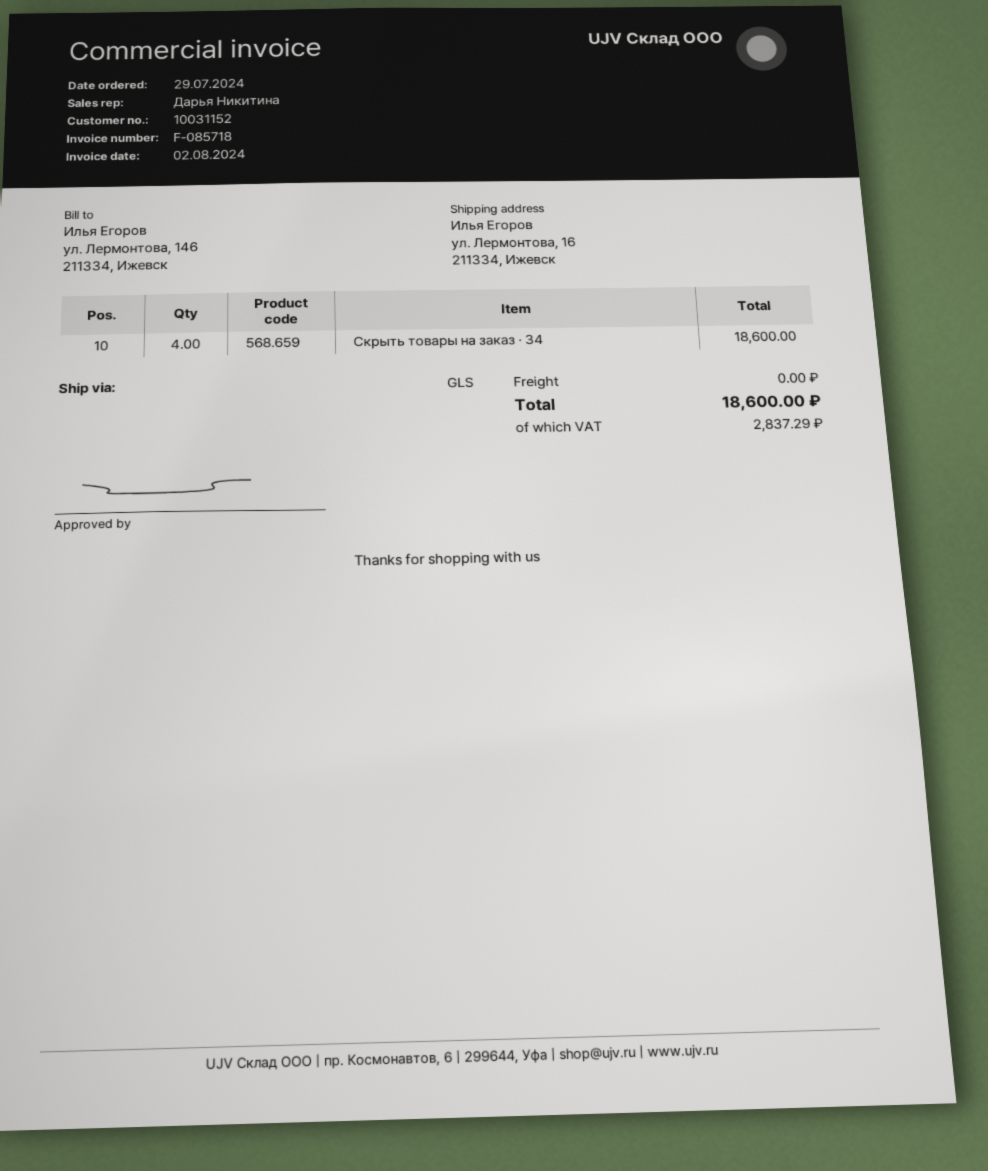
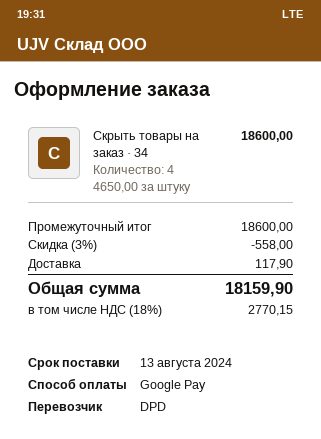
shipping method: GLS -> DPD
discount: none -> 3% = 558.00
shipping: 0.00 -> 117.90
tax: 2837.29 -> 2770.15
total: 18600.00 -> 18159.90

